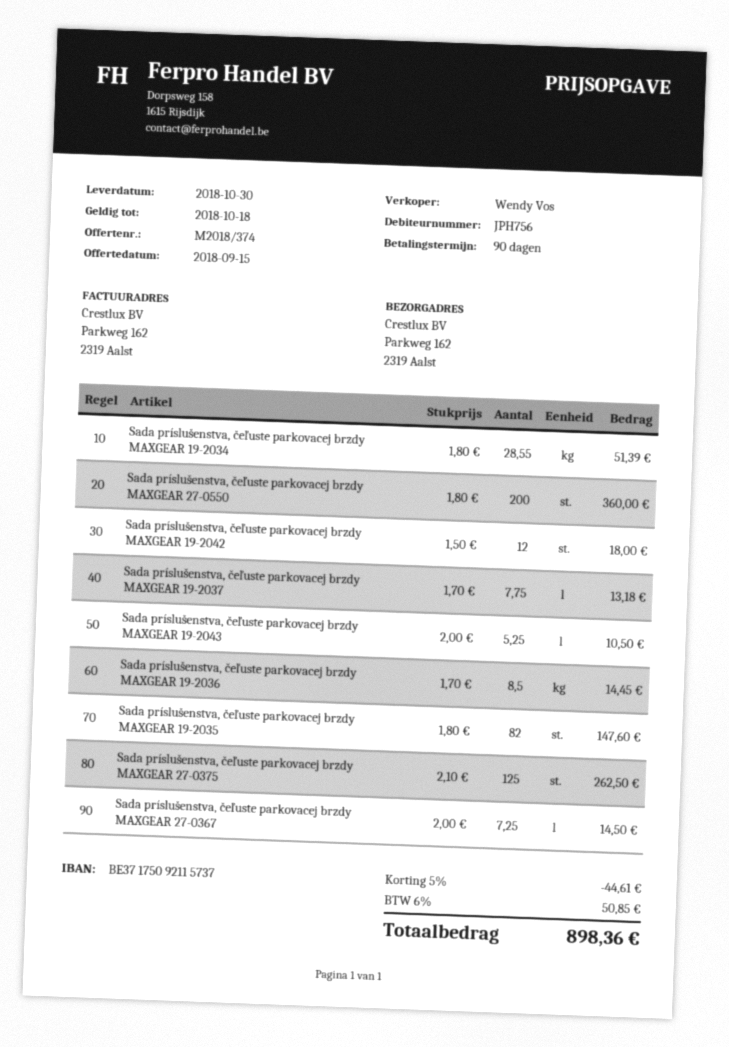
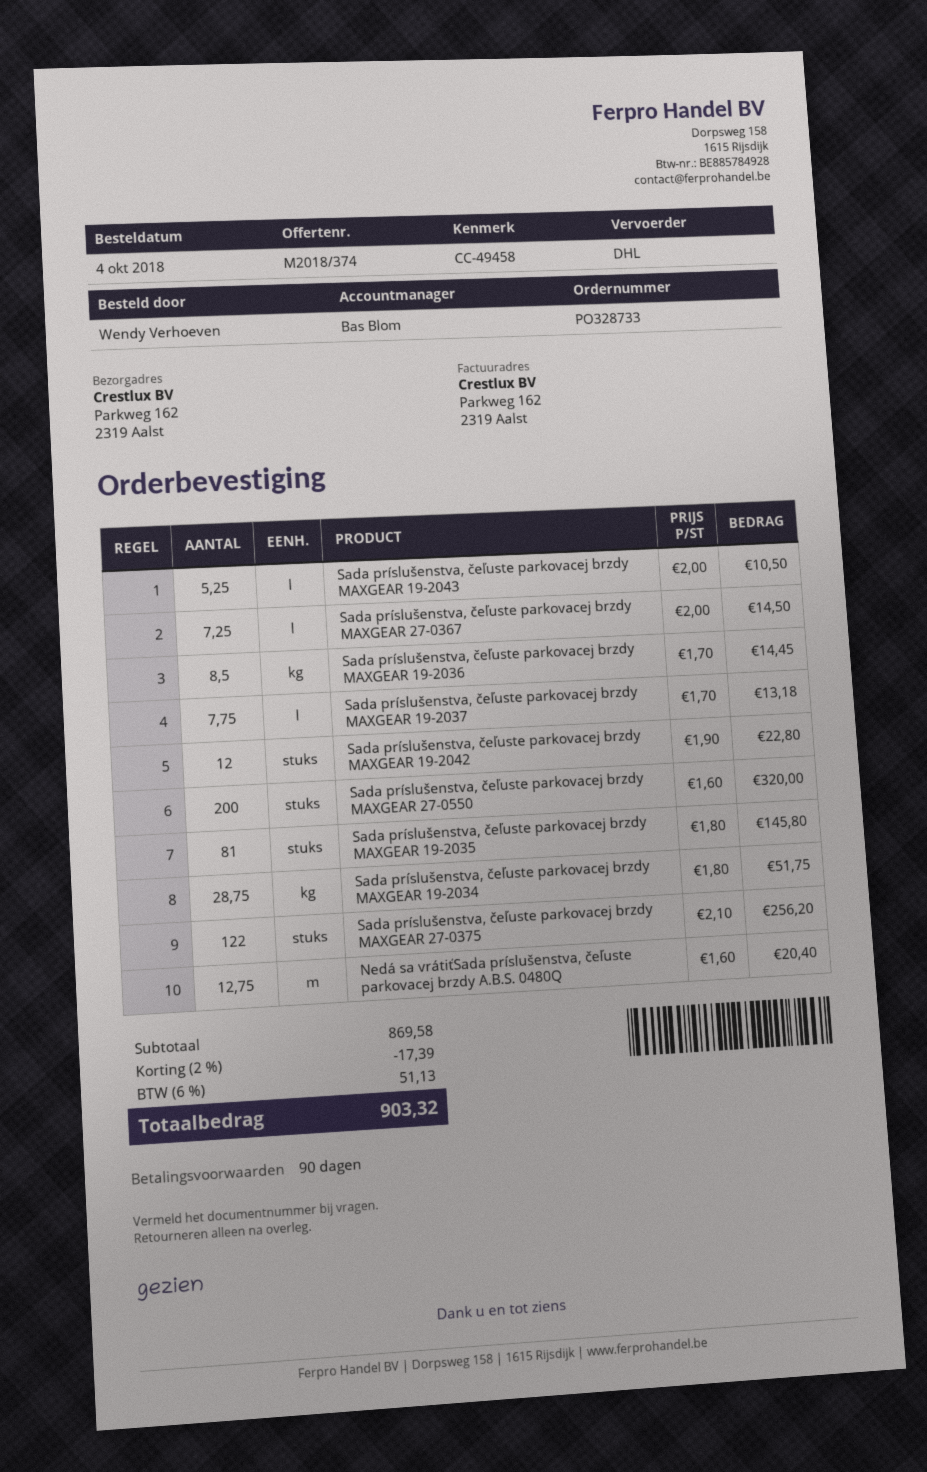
sales rep: Wendy Vos -> Bas Blom
Sada príslušenstva, čeľuste parkovacej brzdy MAXGEAR 19-2034: 28.55 x 1.80 = 51.39 -> 28.75 x 1.80 = 51.75
Sada príslušenstva, čeľuste parkovacej brzdy MAXGEAR 27-0550: 200 x 1.80 = 360.00 -> 200 x 1.60 = 320.00
Sada príslušenstva, čeľuste parkovacej brzdy MAXGEAR 19-2042: 12 x 1.50 = 18.00 -> 12 x 1.90 = 22.80
Sada príslušenstva, čeľuste parkovacej brzdy MAXGEAR 19-2035: 82 x 1.80 = 147.60 -> 81 x 1.80 = 145.80
Sada príslušenstva, čeľuste parkovacej brzdy MAXGEAR 27-0375: 125 x 2.10 = 262.50 -> 122 x 2.10 = 256.20
Nedá sa vrátiťSada príslušenstva, čeľuste parkovacej brzdy A.B.S. 0480Q: none -> 12.75 x 1.60 = 20.40
discount: 5% = 44.61 -> 2% = 17.39
tax: 6% = 50.85 -> 6% = 51.13
total: 898.36 -> 903.32

